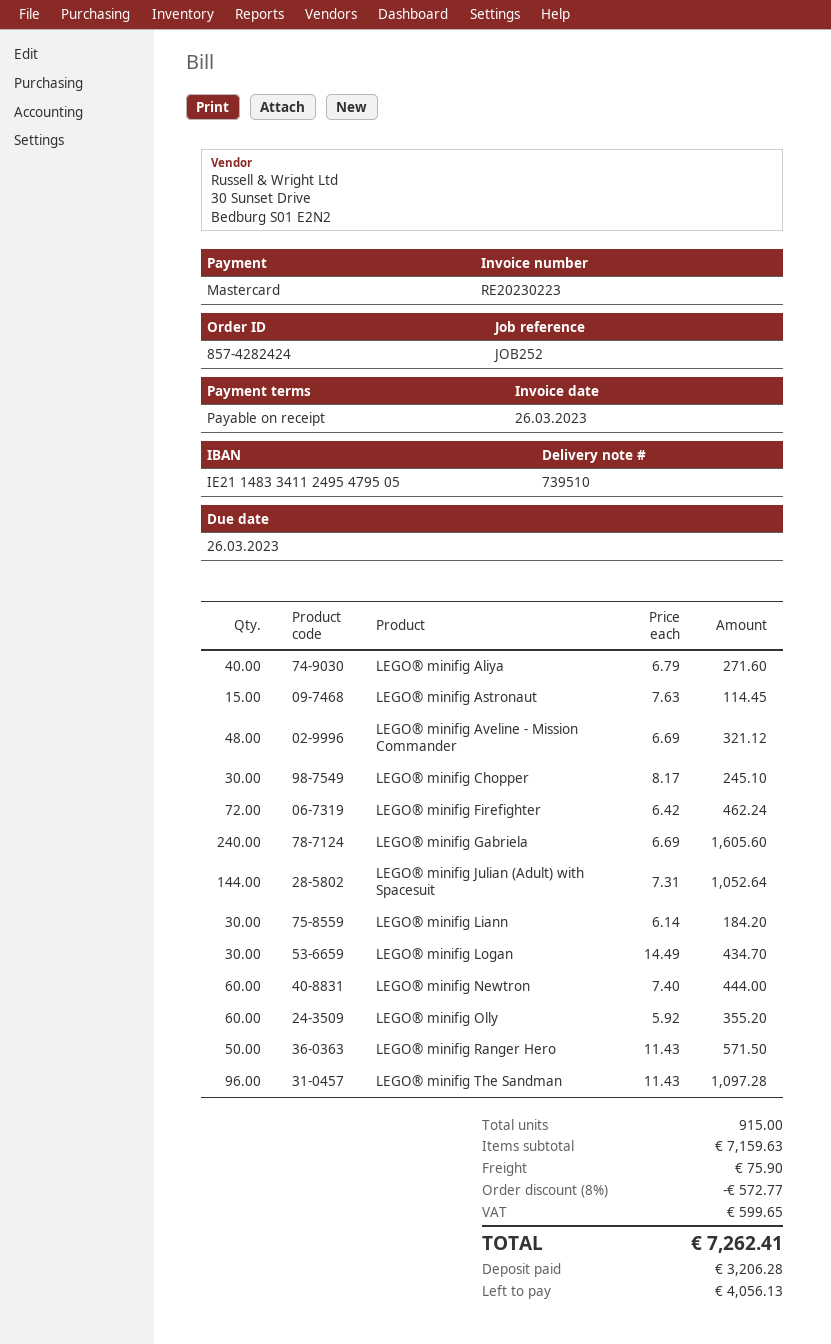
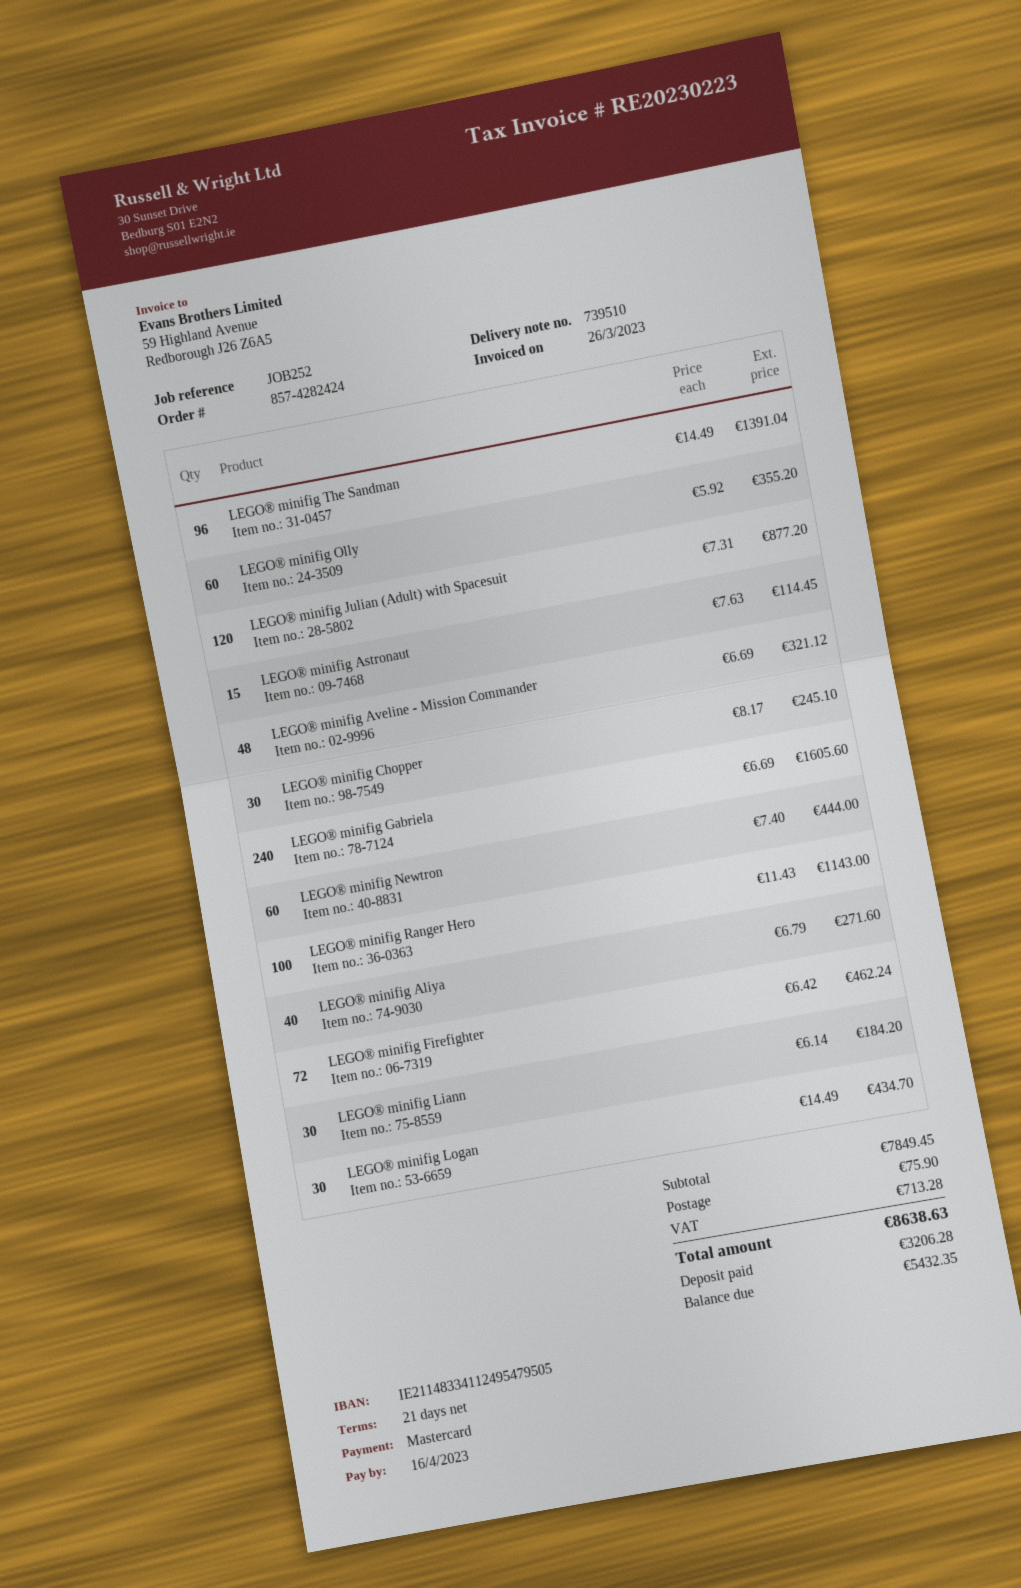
payment terms: on receipt -> 21 days
due date: 2023-03-26 -> 2023-04-16
LEGO® minifig Julian (Adult) with Spacesuit: 144 x 7.31 = 1052.64 -> 120 x 7.31 = 877.20
LEGO® minifig Ranger Hero: 50 x 11.43 = 571.50 -> 100 x 11.43 = 1143.00
LEGO® minifig The Sandman: 96 x 11.43 = 1097.28 -> 96 x 14.49 = 1391.04
subtotal: 7159.63 -> 7849.45
discount: 8% = 572.77 -> none
tax: 599.65 -> 713.28
total: 7262.41 -> 8638.63
balance: 4056.13 -> 5432.35

